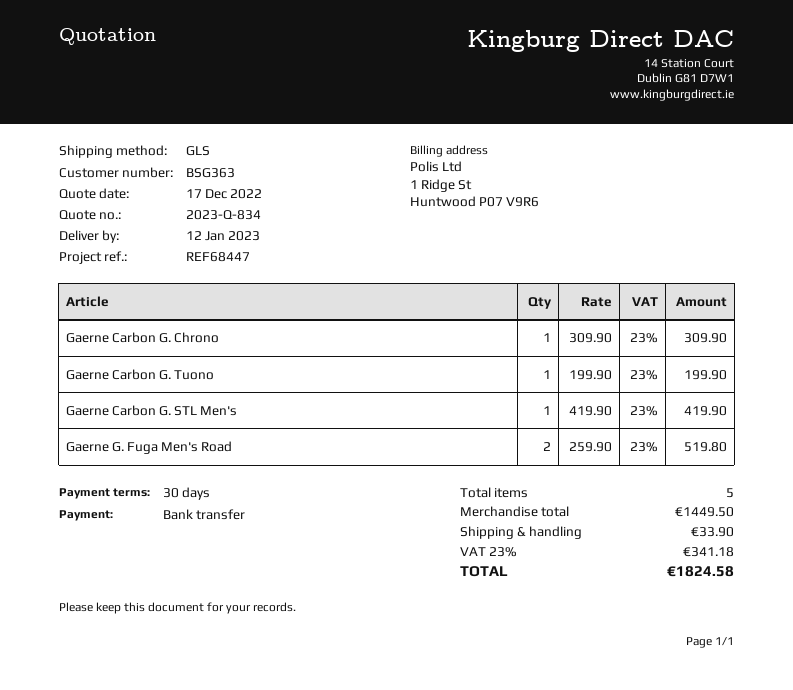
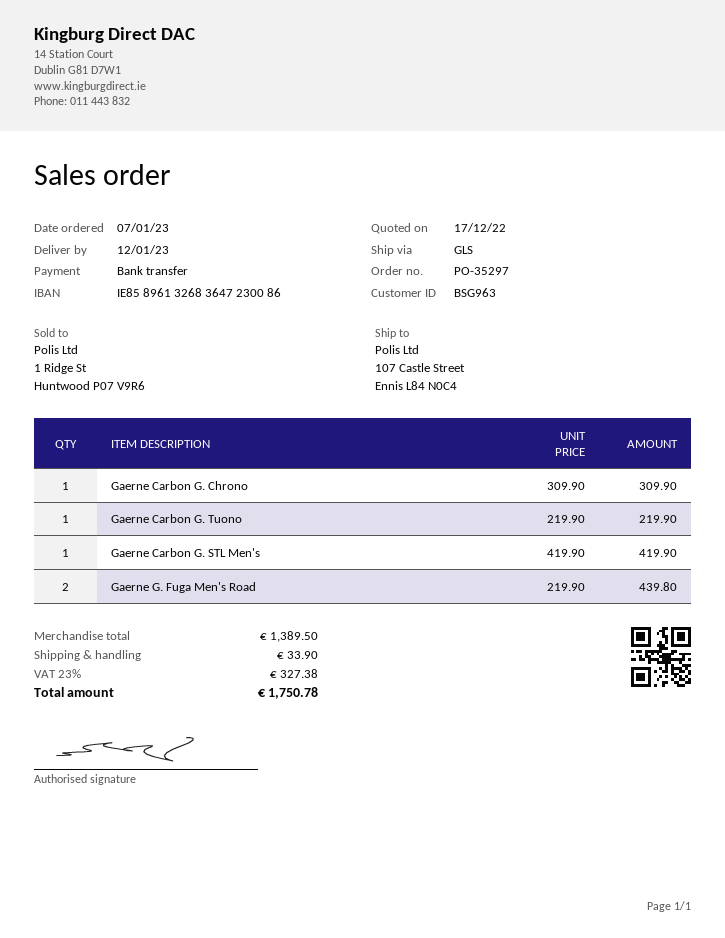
customer number: BSG363 -> BSG963
Gaerne Carbon G. Tuono: 1 x 199.90 = 199.90 -> 1 x 219.90 = 219.90
Gaerne G. Fuga Men's Road: 2 x 259.90 = 519.80 -> 2 x 219.90 = 439.80
subtotal: 1449.50 -> 1389.50
tax: 23% = 341.18 -> 23% = 327.38
total: 1824.58 -> 1750.78

